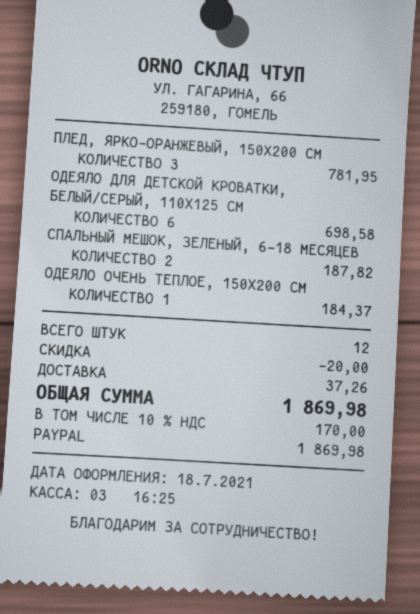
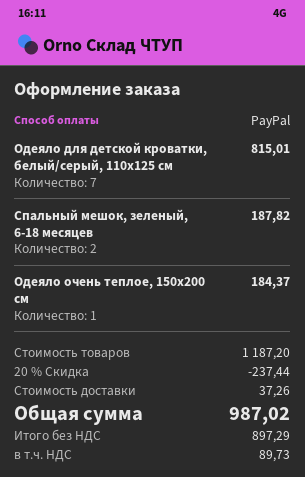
ПЛЕД, ЯРКО-ОРАНЖЕВЫЙ, 150X200 СМ: 3 for 781.95 -> none
ОДЕЯЛО ДЛЯ ДЕТСКОЙ КРОВАТКИ, БЕЛЫЙ/СЕРЫЙ, 110X125 СМ: 6 for 698.58 -> 7 for 815.01
discount: 20.00 -> 237.44
tax: 170.00 -> 89.73
total: 1869.98 -> 987.02

